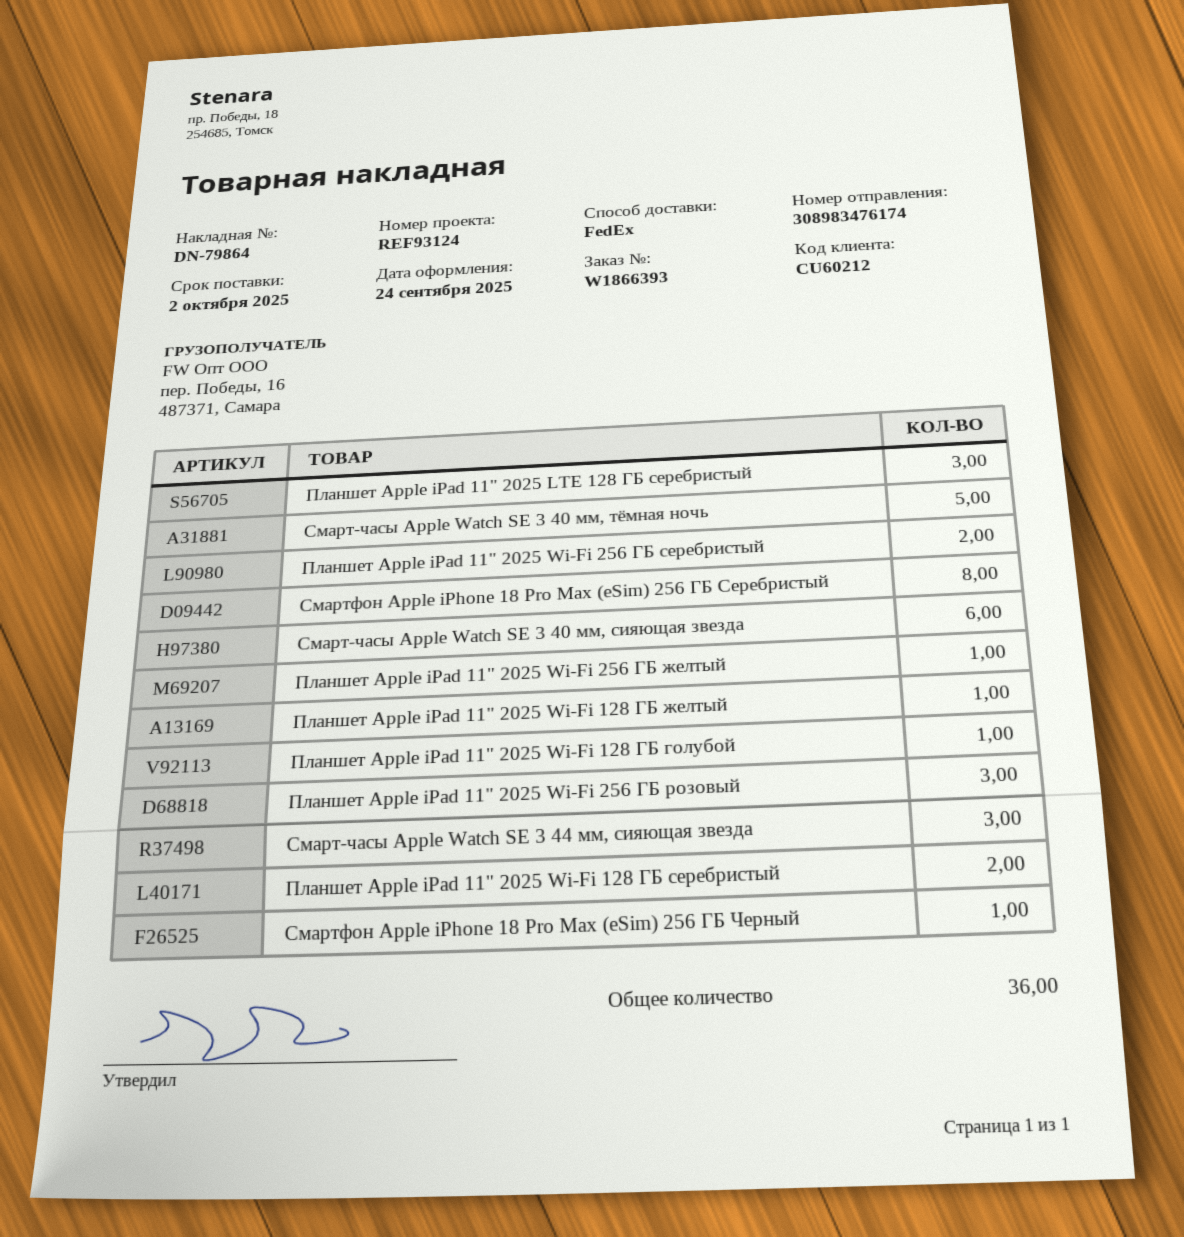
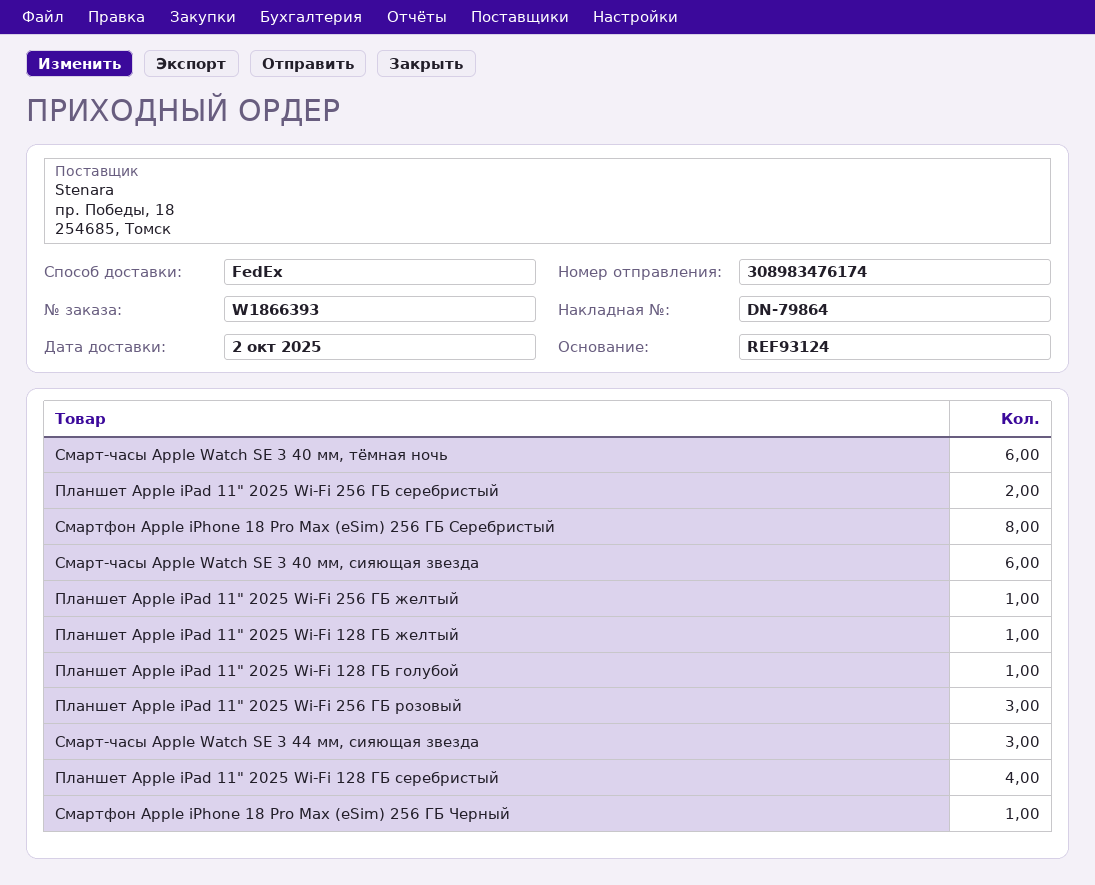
Планшет Apple iPad 11" 2025 LTE 128 ГБ серебристый: 3 -> none
Смарт-часы Apple Watch SE 3 40 мм, тёмная ночь: 5 -> 6
Планшет Apple iPad 11" 2025 Wi‑Fi 128 ГБ серебристый: 2 -> 4

